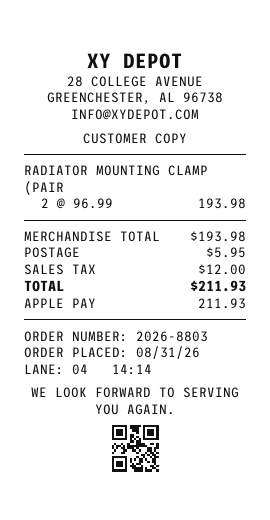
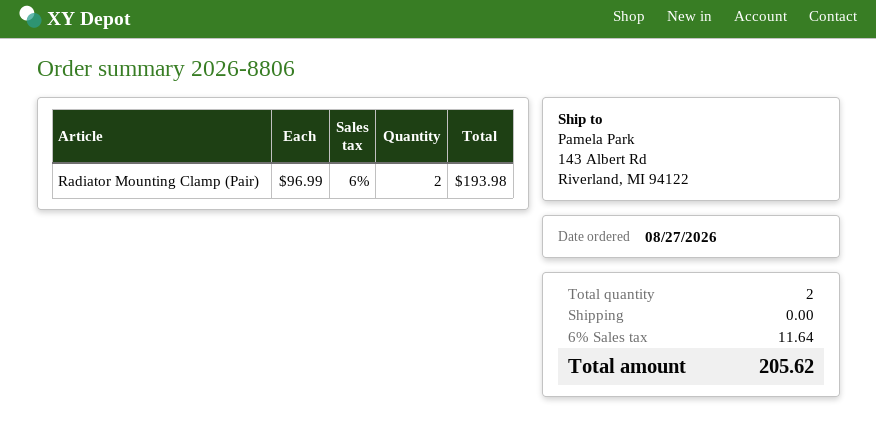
order number: 2026-8803 -> 2026-8806
order date: 2026-08-31 -> 2026-08-27
shipping: 5.95 -> 0.00
tax: 12.00 -> 11.64
total: 211.93 -> 205.62

